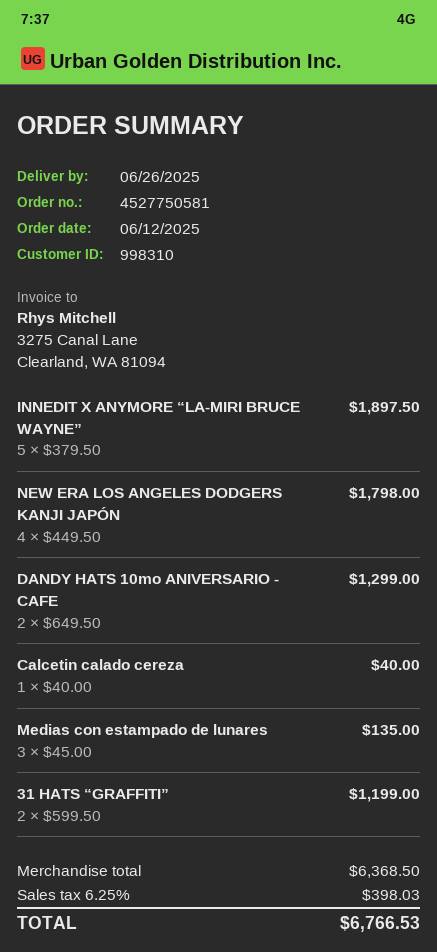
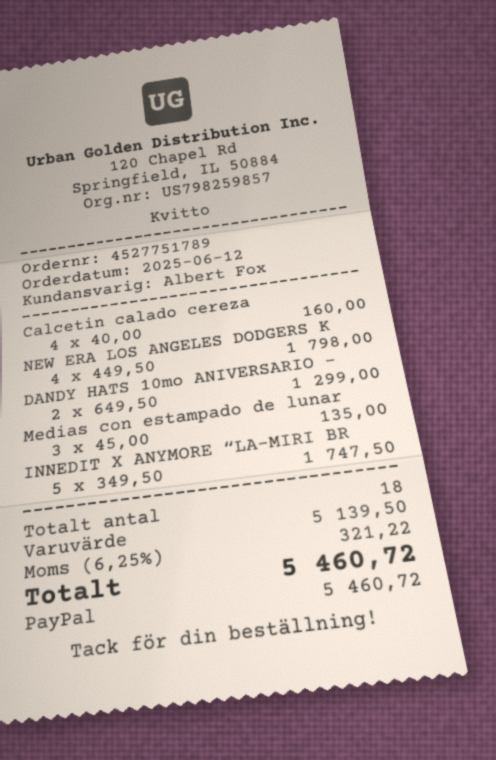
order number: 4527750581 -> 4527751789
INNEDIT X ANYMORE “LA-MIRI BRUCE WAYNE”: 5 x 379.50 = 1897.50 -> 5 x 349.50 = 1747.50
Calcetin calado cereza: 1 x 40.00 = 40.00 -> 4 x 40.00 = 160.00
31 HATS “GRAFFITI”: 2 x 599.50 = 1199.00 -> none
subtotal: 6368.50 -> 5139.50
tax: 6.25% = 398.03 -> 6.25% = 321.22
total: 6766.53 -> 5460.72

